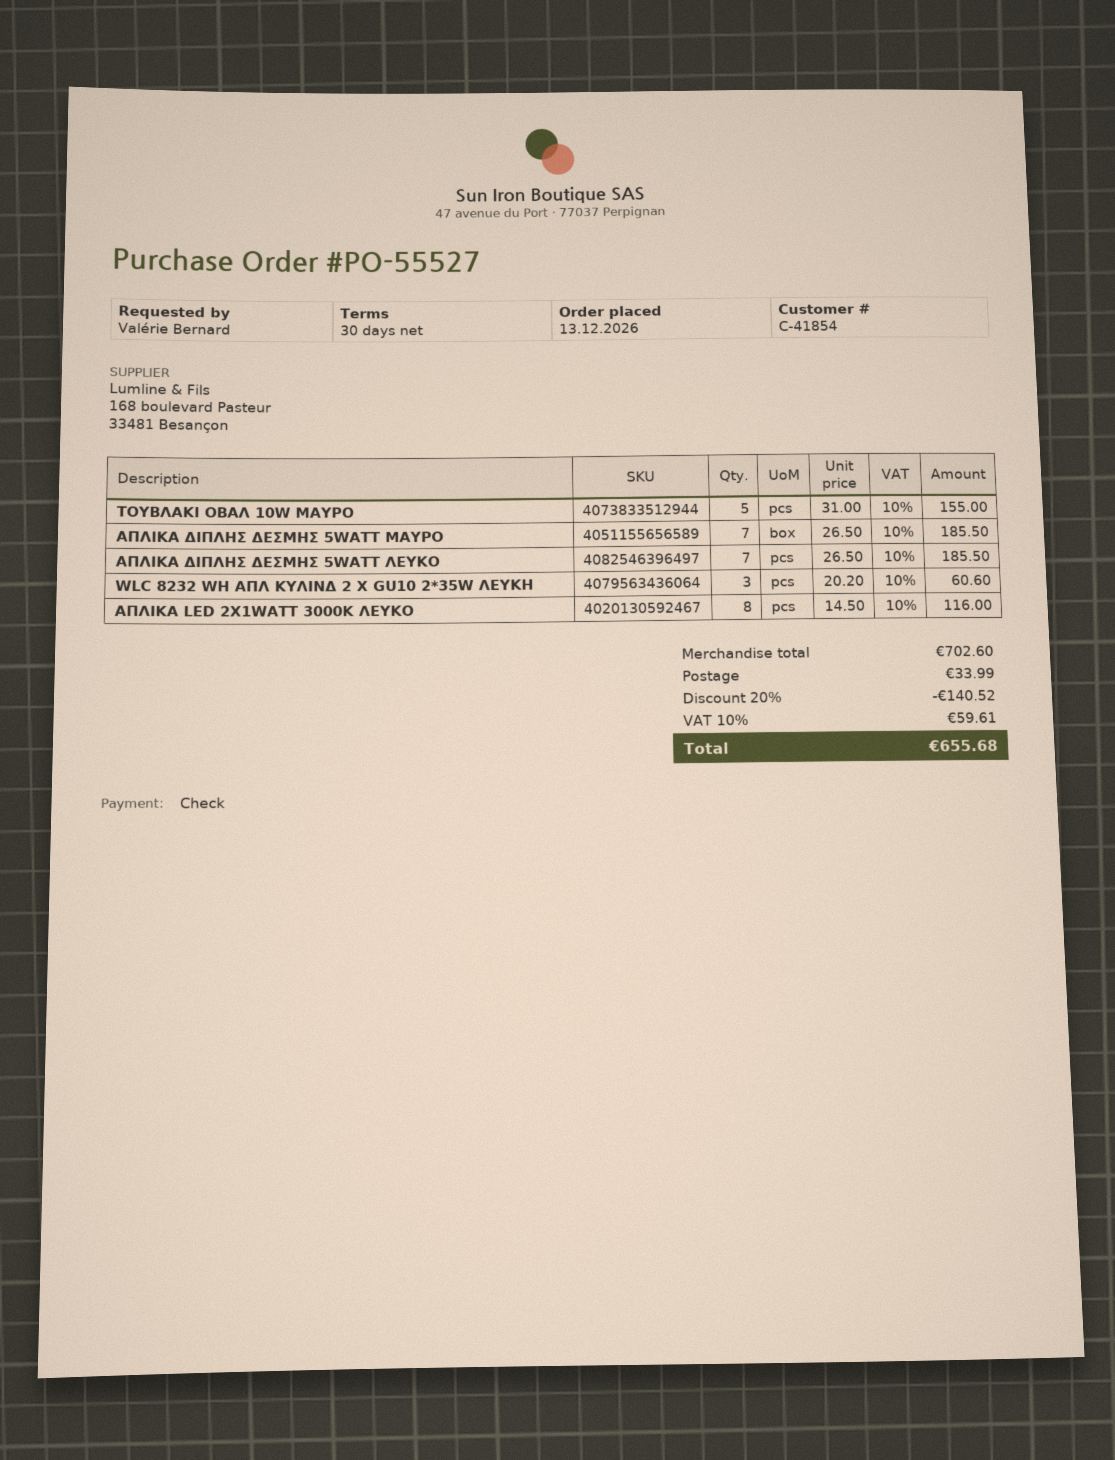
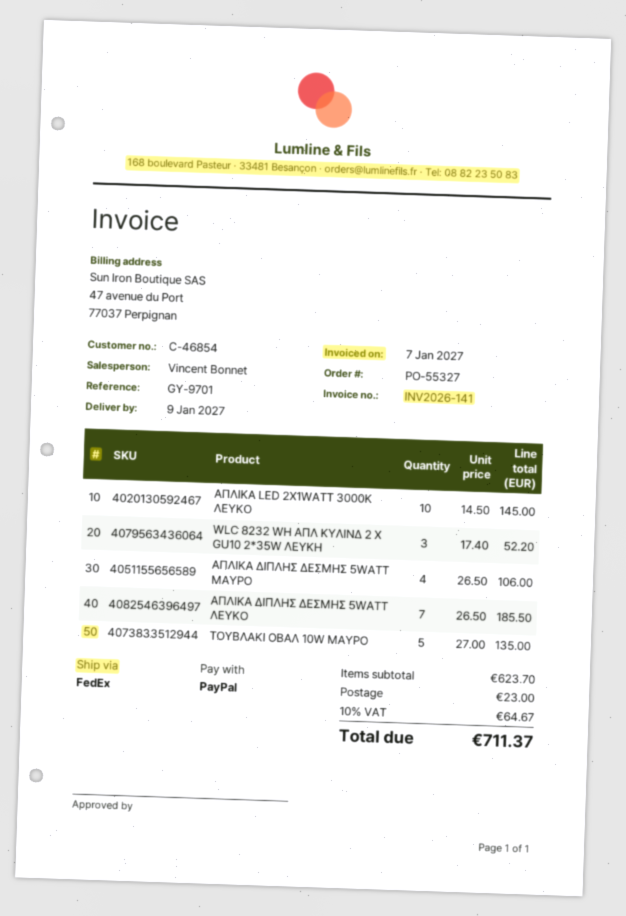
order number: PO-55527 -> PO-55327
customer number: C-41854 -> C-46854
payment method: cheque -> PayPal
ΤΟΥΒΛΑΚΙ ΟΒΑΛ 10W ΜΑΥΡΟ: 5 x 31.00 = 155.00 -> 5 x 27.00 = 135.00
ΑΠΛΙΚΑ ΔΙΠΛΗΣ ΔΕΣΜΗΣ 5WATT ΜΑΥΡΟ: 7 x 26.50 = 185.50 -> 4 x 26.50 = 106.00
WLC 8232 WH ΑΠΛ ΚΥΛΙΝΔ 2 Χ GU10 2*35W ΛΕΥΚΗ: 3 x 20.20 = 60.60 -> 3 x 17.40 = 52.20
ΑΠΛΙΚΑ LED 2X1WATT 3000K ΛΕΥΚΟ: 8 x 14.50 = 116.00 -> 10 x 14.50 = 145.00
subtotal: 702.60 -> 623.70
discount: 20% = 140.52 -> none
shipping: 33.99 -> 23.00
tax: 10% = 59.61 -> 10% = 64.67
total: 655.68 -> 711.37

